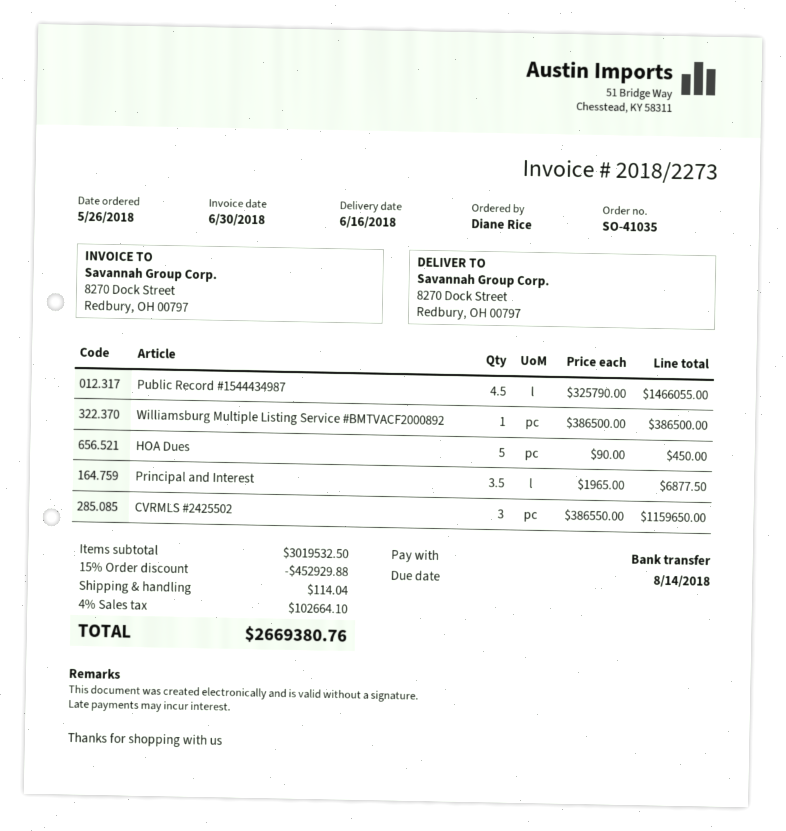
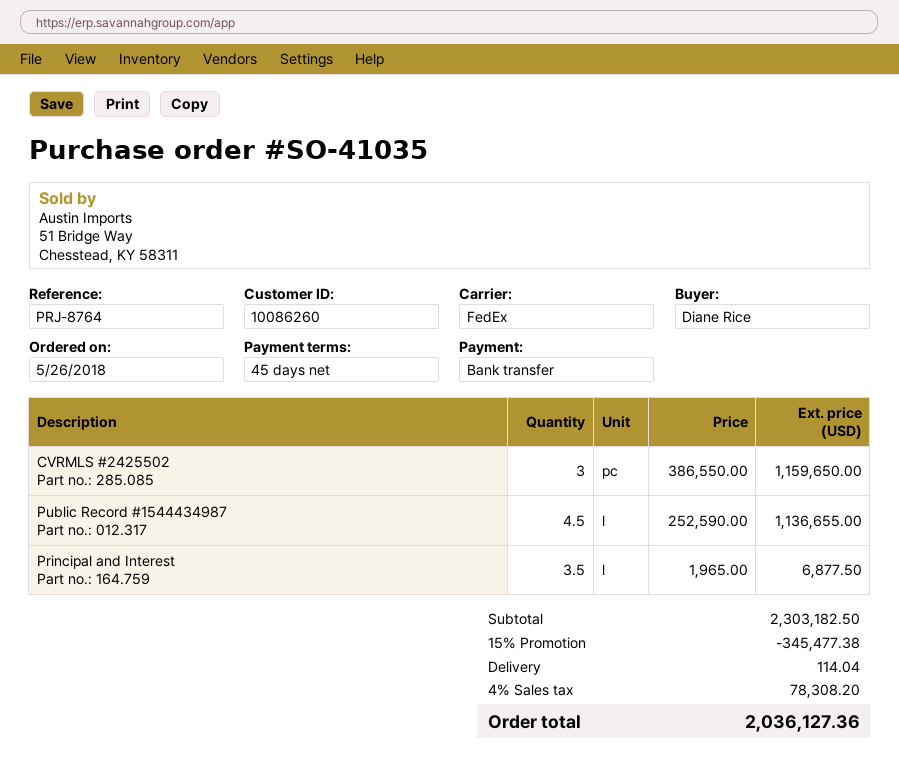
Public Record #1544434987: 4.5 x 325790.00 = 1466055.00 -> 4.5 x 252590.00 = 1136655.00
Williamsburg Multiple Listing Service #BMTVACF2000892: 1 x 386500.00 = 386500.00 -> none
HOA Dues: 5 x 90.00 = 450.00 -> none
subtotal: 3019532.50 -> 2303182.50
discount: 15% = 452929.88 -> 15% = 345477.38
tax: 4% = 102664.10 -> 4% = 78308.20
total: 2669380.76 -> 2036127.36

